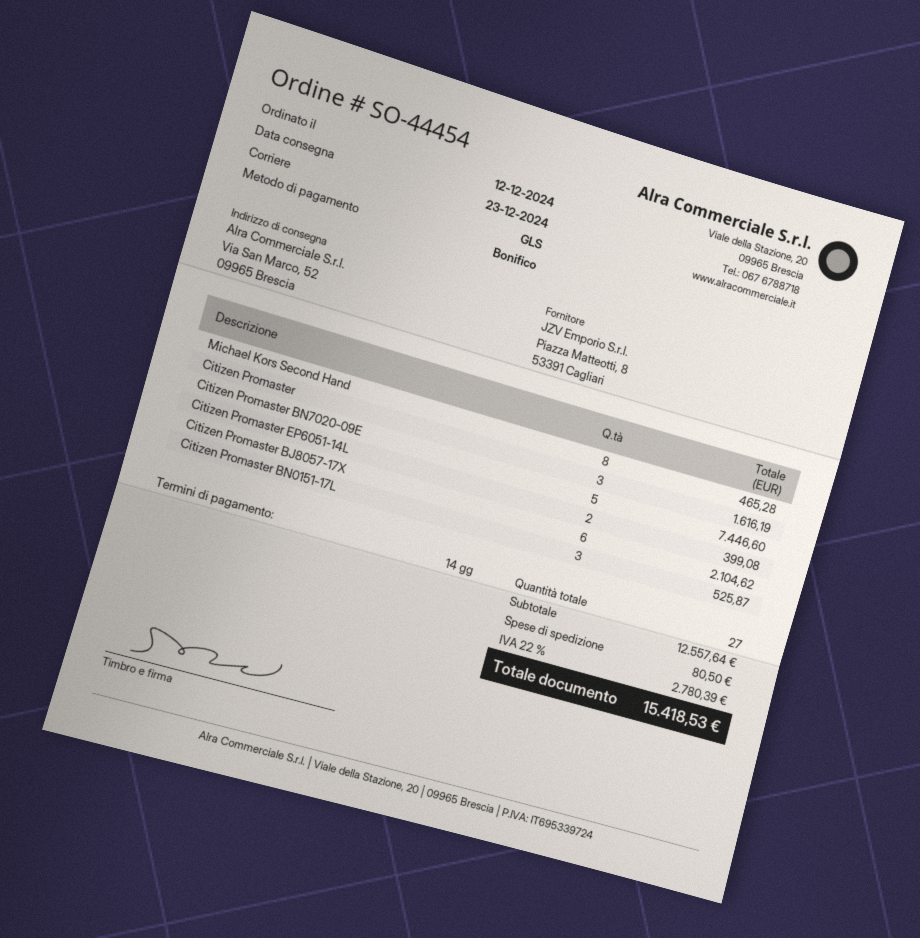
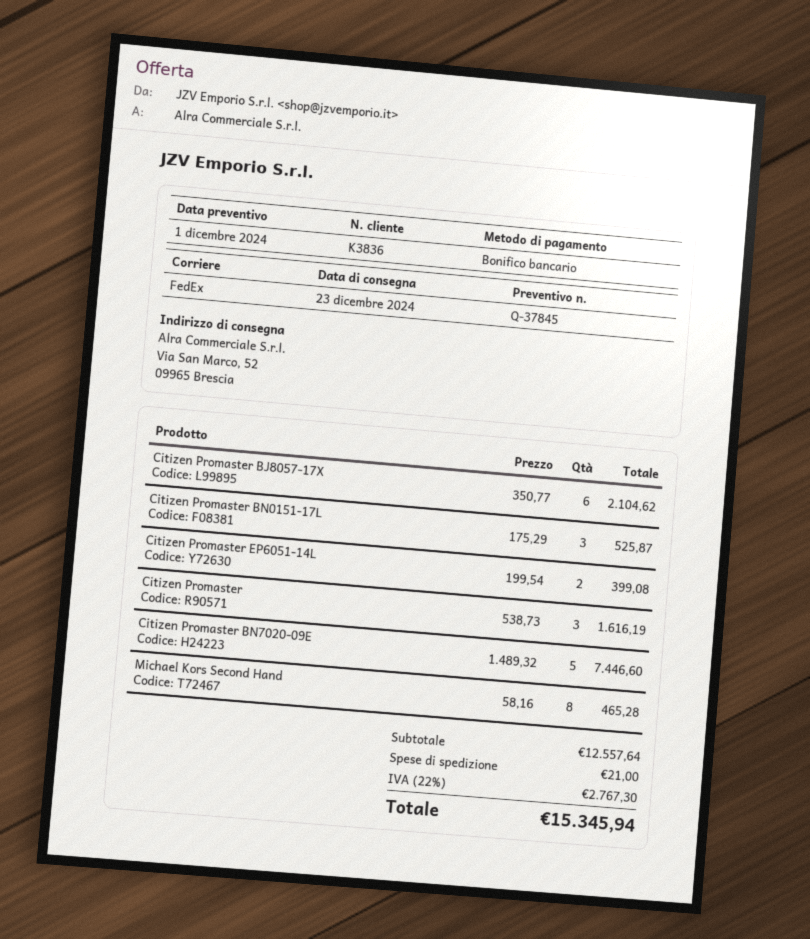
shipping method: GLS -> FedEx
shipping: 80.50 -> 21.00
tax: 22% = 2780.39 -> 22% = 2767.30
total: 15418.53 -> 15345.94

